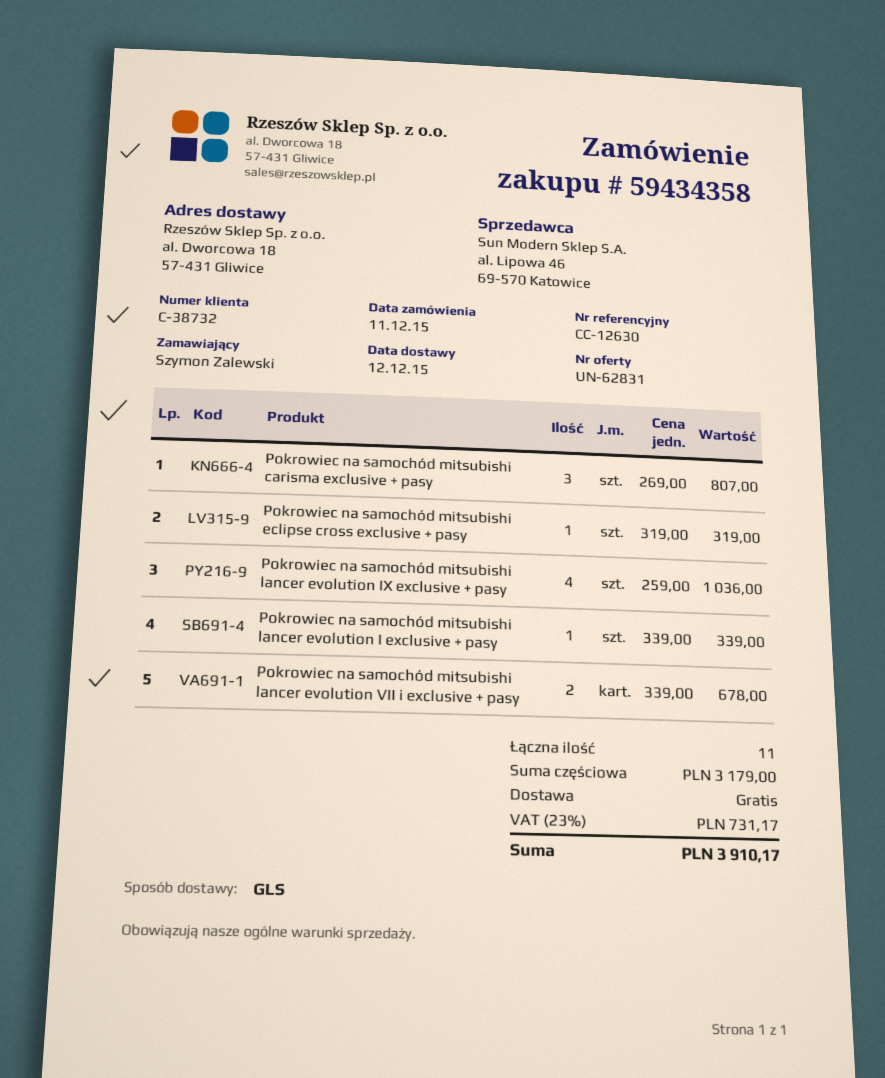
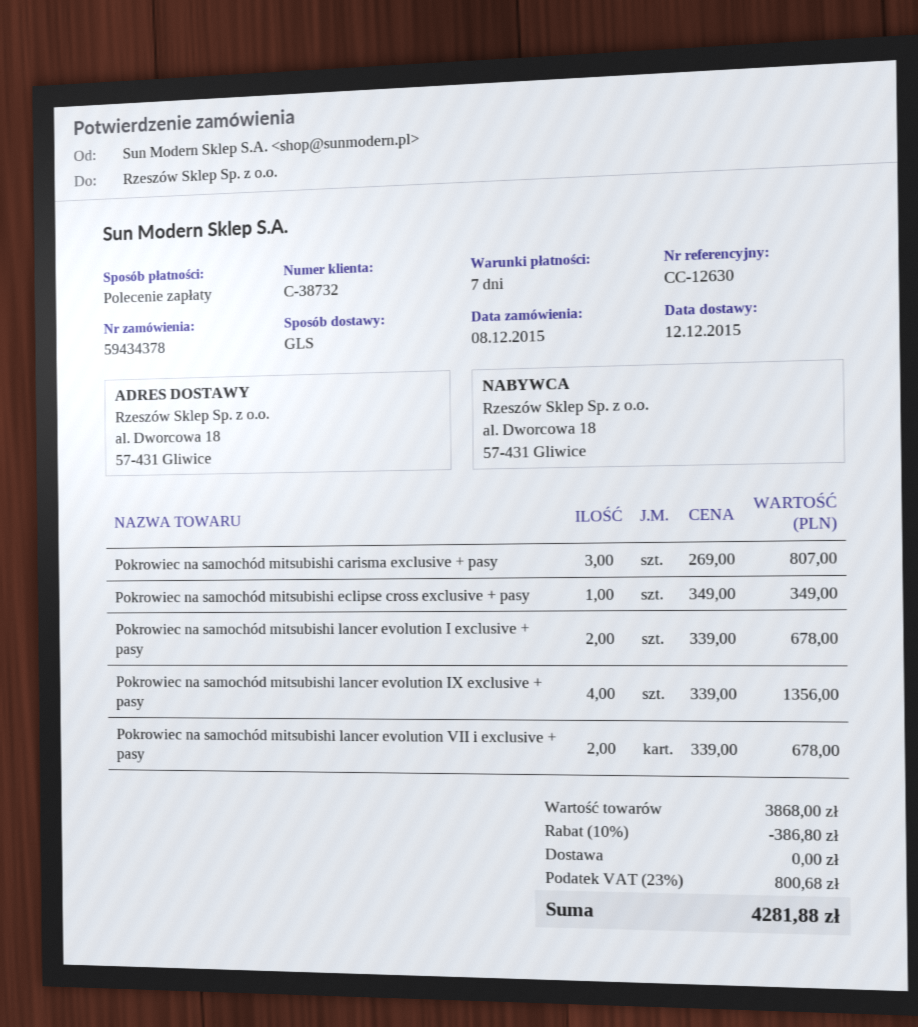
order number: 59434358 -> 59434378
order date: 2015-12-11 -> 2015-12-08
Pokrowiec na samochód mitsubishi eclipse cross exclusive + pasy: 1 x 319.00 = 319.00 -> 1 x 349.00 = 349.00
Pokrowiec na samochód mitsubishi lancer evolution IX exclusive + pasy: 4 x 259.00 = 1036.00 -> 4 x 339.00 = 1356.00
Pokrowiec na samochód mitsubishi lancer evolution I exclusive + pasy: 1 x 339.00 = 339.00 -> 2 x 339.00 = 678.00
subtotal: 3179.00 -> 3868.00
discount: none -> 10% = 386.80
tax: 23% = 731.17 -> 23% = 800.68
total: 3910.17 -> 4281.88

